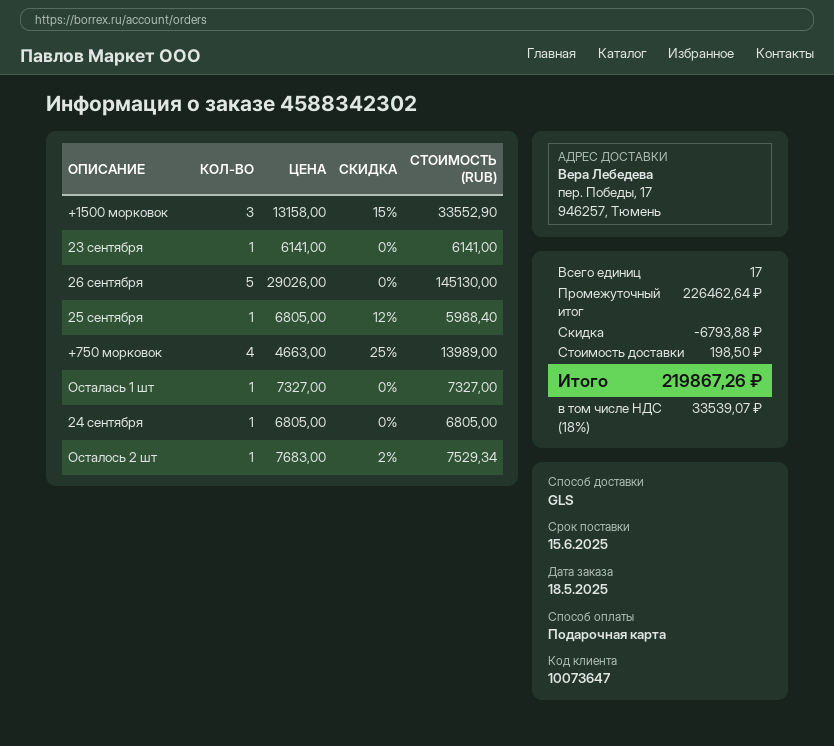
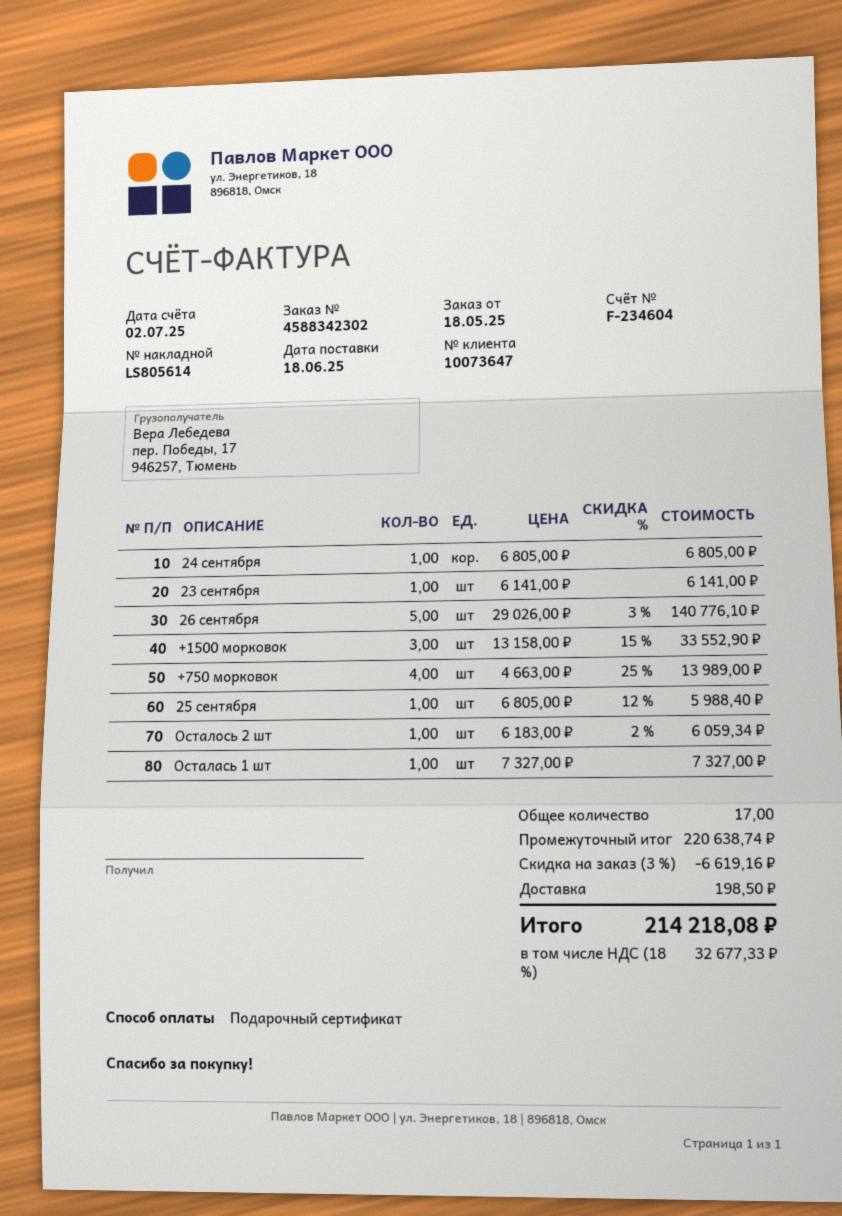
delivery date: 2025-06-15 -> 2025-06-18
26 сентября: 5 x 29026.00 = 145130.00 -> 5 x 29026.00 - 3% = 140776.10
Осталось 2 шт: 1 x 7683.00 - 2% = 7529.34 -> 1 x 6183.00 - 2% = 6059.34
subtotal: 226462.64 -> 220638.74
discount: 6793.88 -> 6619.16
tax: 18% = 33539.07 -> 18% = 32677.33
total: 219867.26 -> 214218.08

